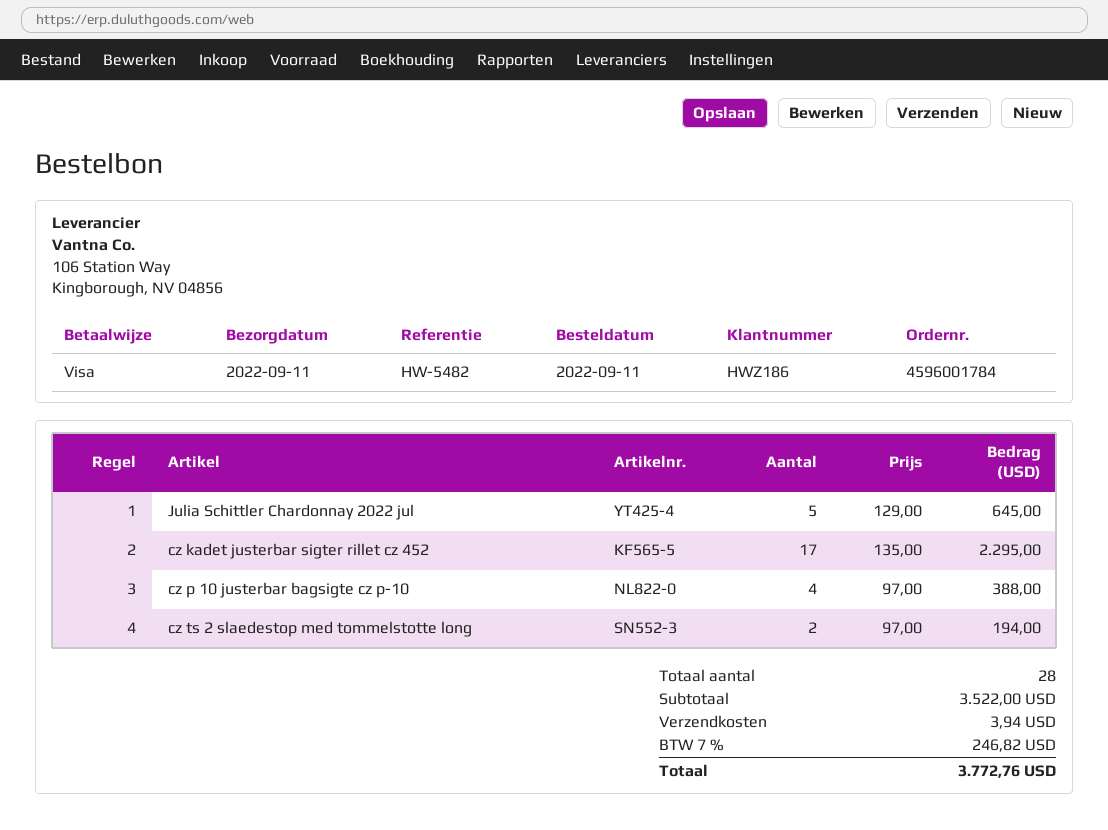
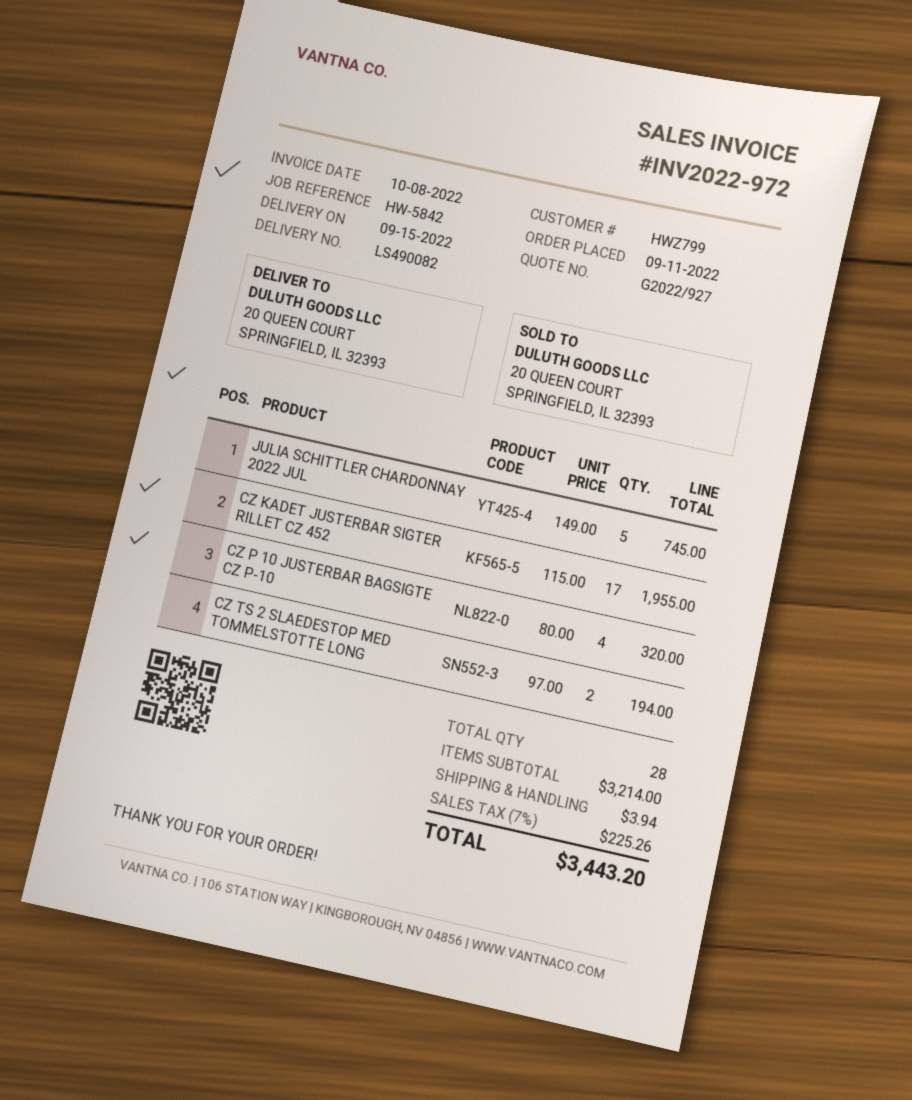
delivery date: 2022-09-11 -> 2022-09-15
customer number: HWZ186 -> HWZ799
reference: HW-5482 -> HW-5842
Julia Schittler Chardonnay 2022 jul: 5 x 129.00 = 645.00 -> 5 x 149.00 = 745.00
cz kadet justerbar sigter rillet cz 452: 17 x 135.00 = 2295.00 -> 17 x 115.00 = 1955.00
cz p 10 justerbar bagsigte cz p-10: 4 x 97.00 = 388.00 -> 4 x 80.00 = 320.00
subtotal: 3522.00 -> 3214.00
tax: 7% = 246.82 -> 7% = 225.26
total: 3772.76 -> 3443.20

